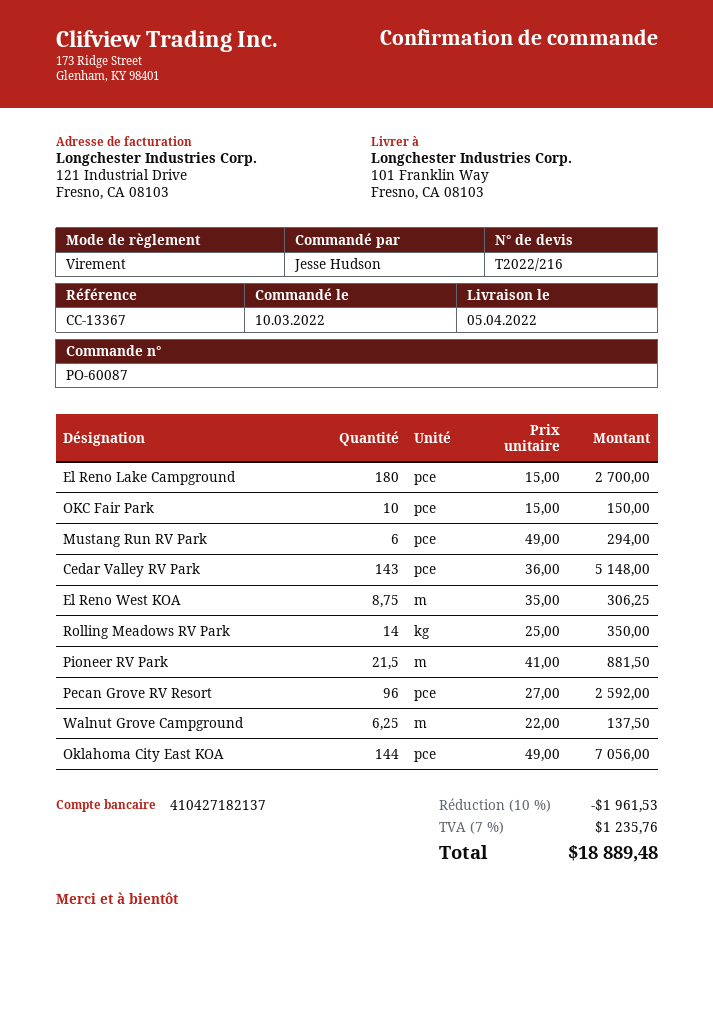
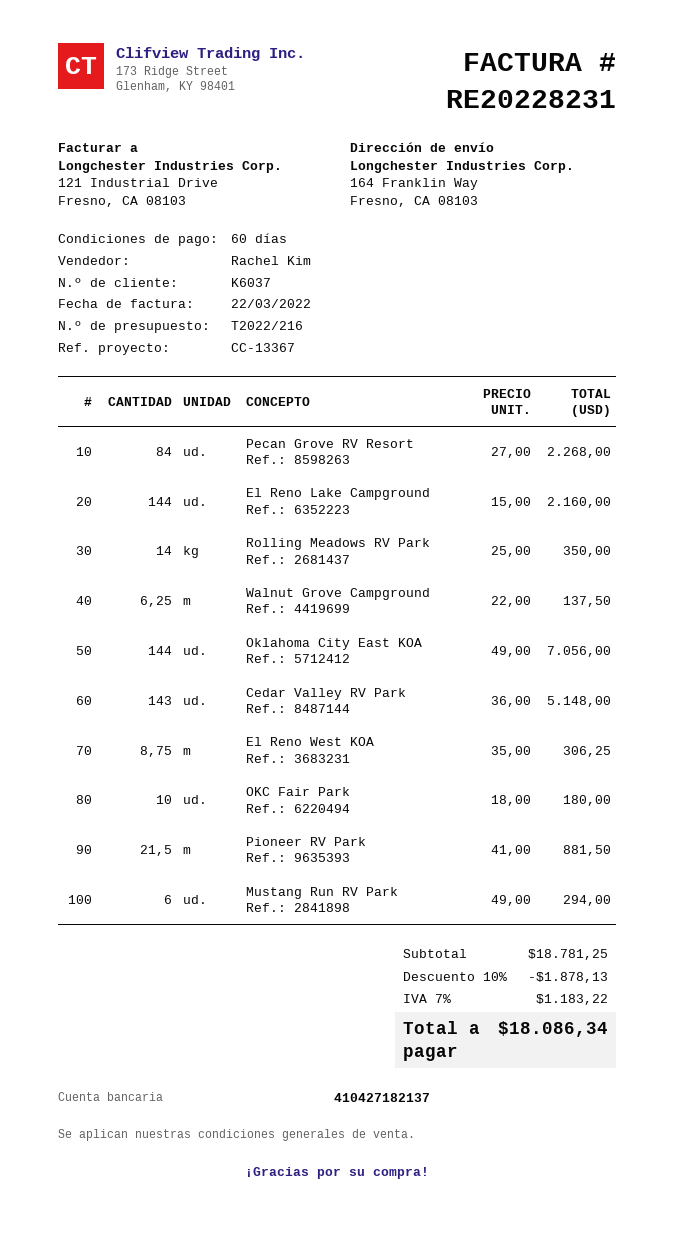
ship to: 101 Franklin Way, Fresno, CA 08103 -> 164 Franklin Way, Fresno, CA 08103
El Reno Lake Campground: 180 x 15.00 = 2700.00 -> 144 x 15.00 = 2160.00
OKC Fair Park: 10 x 15.00 = 150.00 -> 10 x 18.00 = 180.00
Pecan Grove RV Resort: 96 x 27.00 = 2592.00 -> 84 x 27.00 = 2268.00
discount: 10% = 1961.53 -> 10% = 1878.13
tax: 7% = 1235.76 -> 7% = 1183.22
total: 18889.48 -> 18086.34

